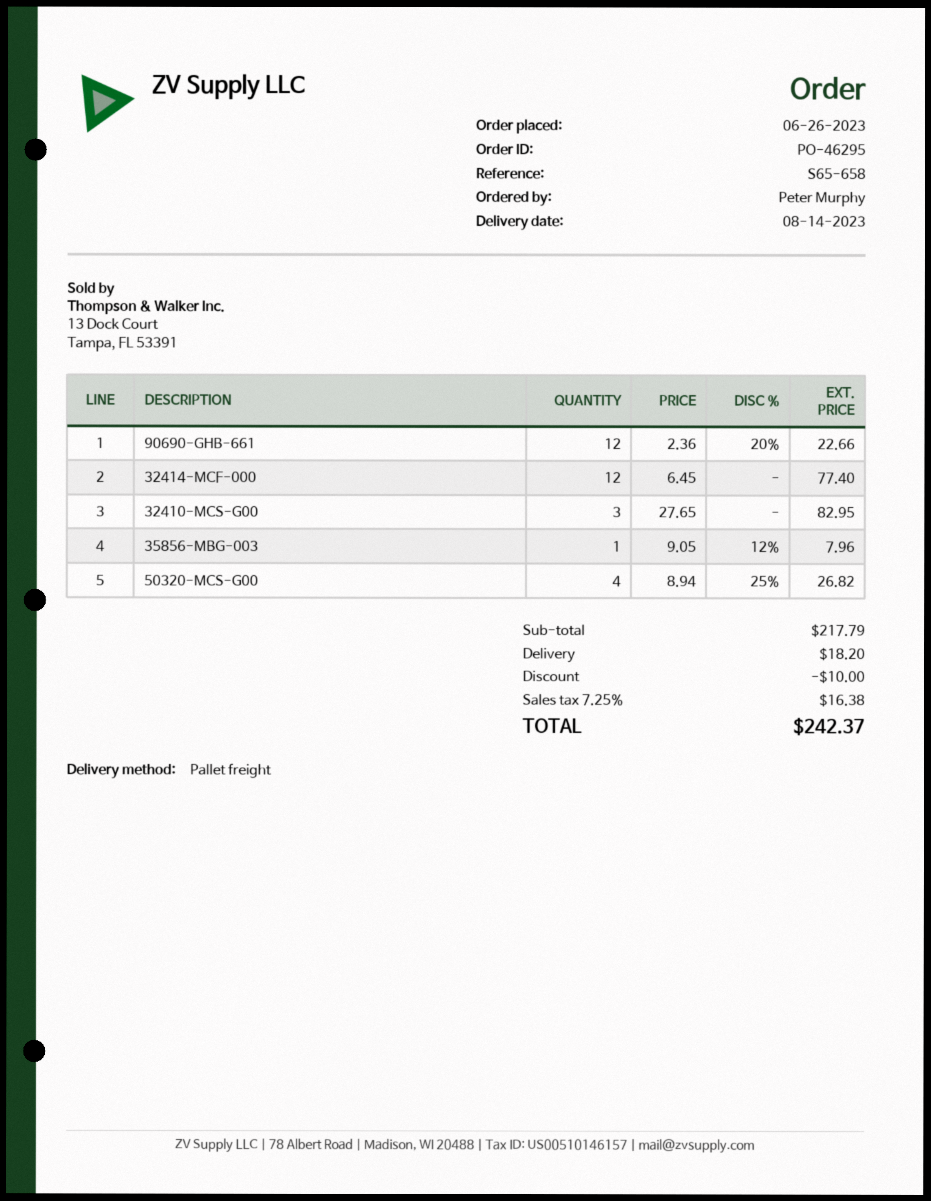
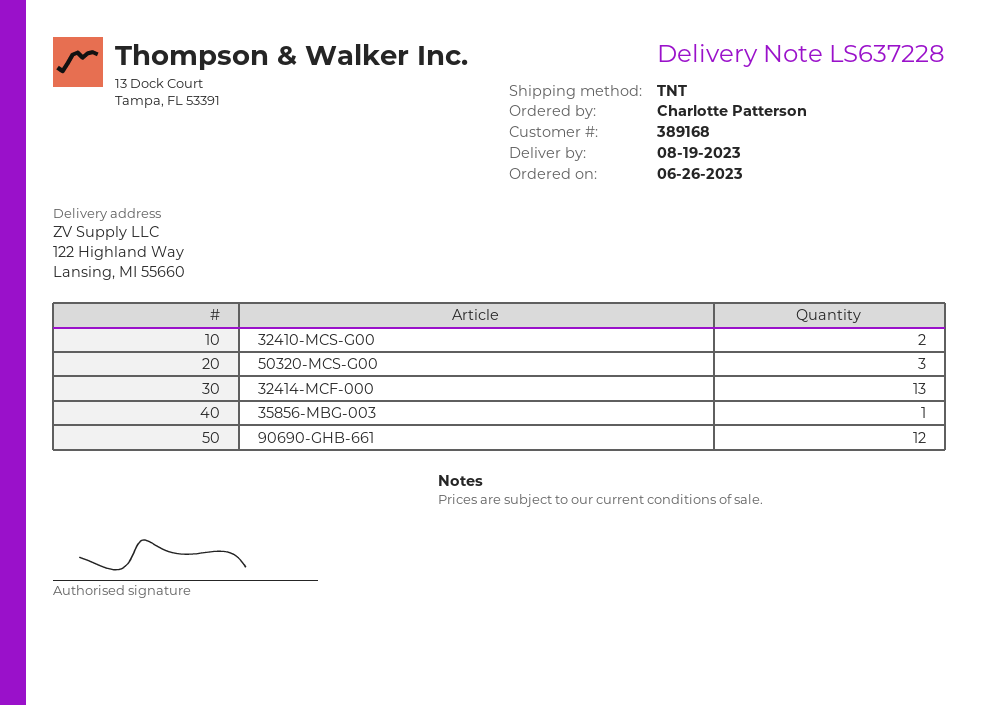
delivery date: 2023-08-14 -> 2023-08-19
ordered by: Peter Murphy -> Charlotte Patterson
shipping method: pallet freight -> TNT
32414-MCF-000: 12 -> 13
32410-MCS-G00: 3 -> 2
50320-MCS-G00: 4 -> 3

